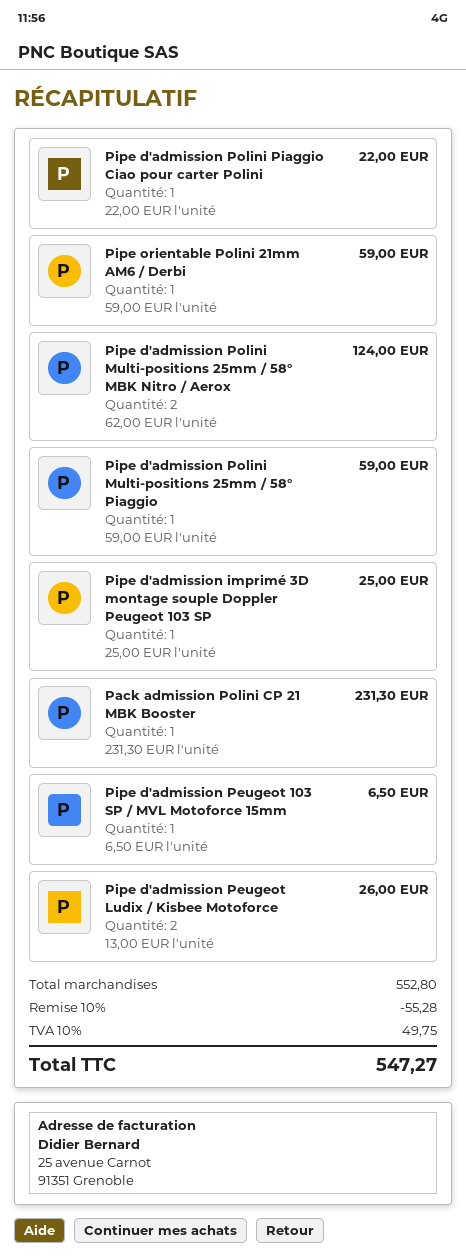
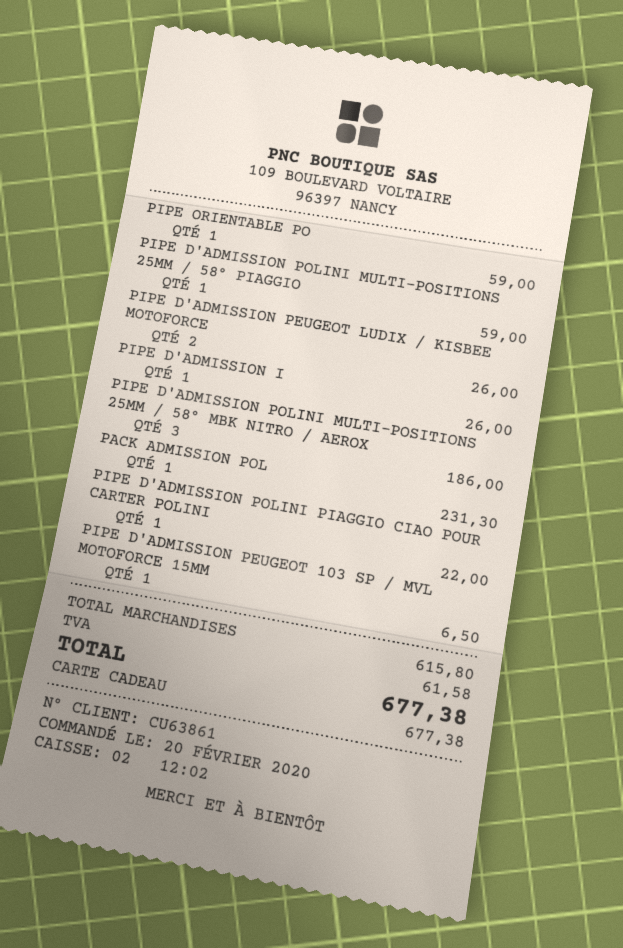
Pipe d'admission Polini Multi-positions 25mm / 58° MBK Nitro / Aerox: 2 for 124.00 -> 3 for 186.00
Pipe d'admission imprimé 3D montage souple Doppler Peugeot 103 SP: 1 for 25.00 -> 1 for 26.00
subtotal: 552.80 -> 615.80
discount: 10% = 55.28 -> none
tax: 49.75 -> 61.58
total: 547.27 -> 677.38

